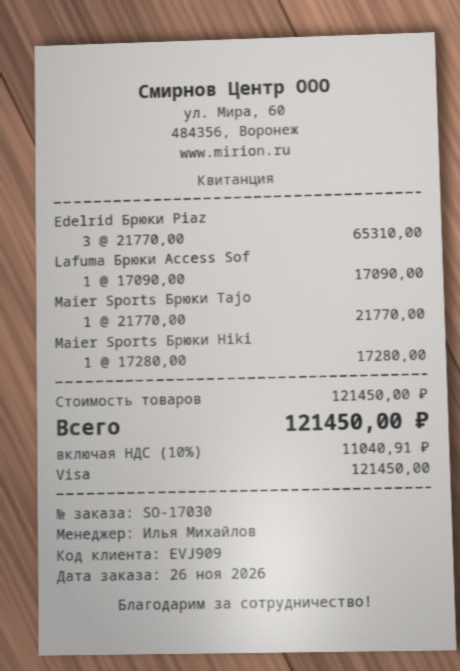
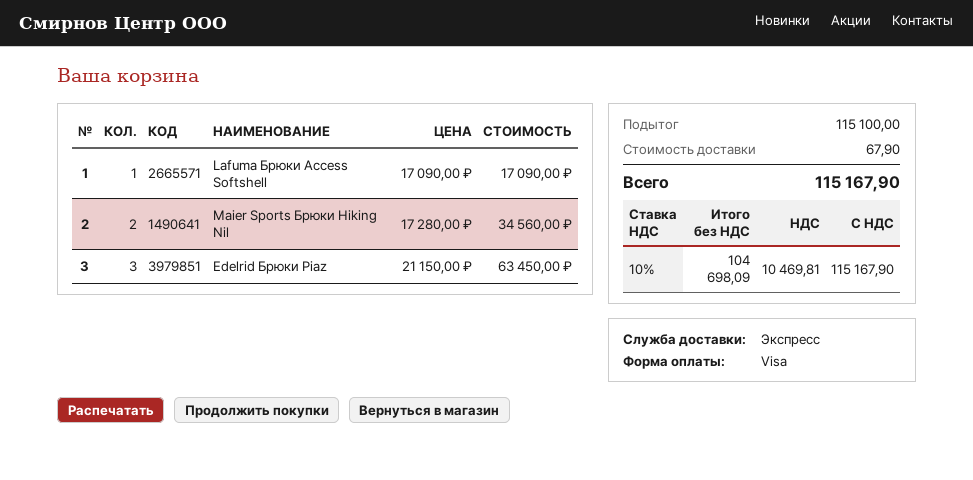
Edelrid Брюки Piaz: 3 x 21770.00 = 65310.00 -> 3 x 21150.00 = 63450.00
Maier Sports Брюки Tajo: 1 x 21770.00 = 21770.00 -> none
Maier Sports Брюки Hiki: 1 x 17280.00 = 17280.00 -> 2 x 17280.00 = 34560.00
subtotal: 121450.00 -> 115100.00
shipping: none -> 67.90
tax: 10% = 11040.91 -> 10% = 10469.81
total: 121450.00 -> 115167.90

